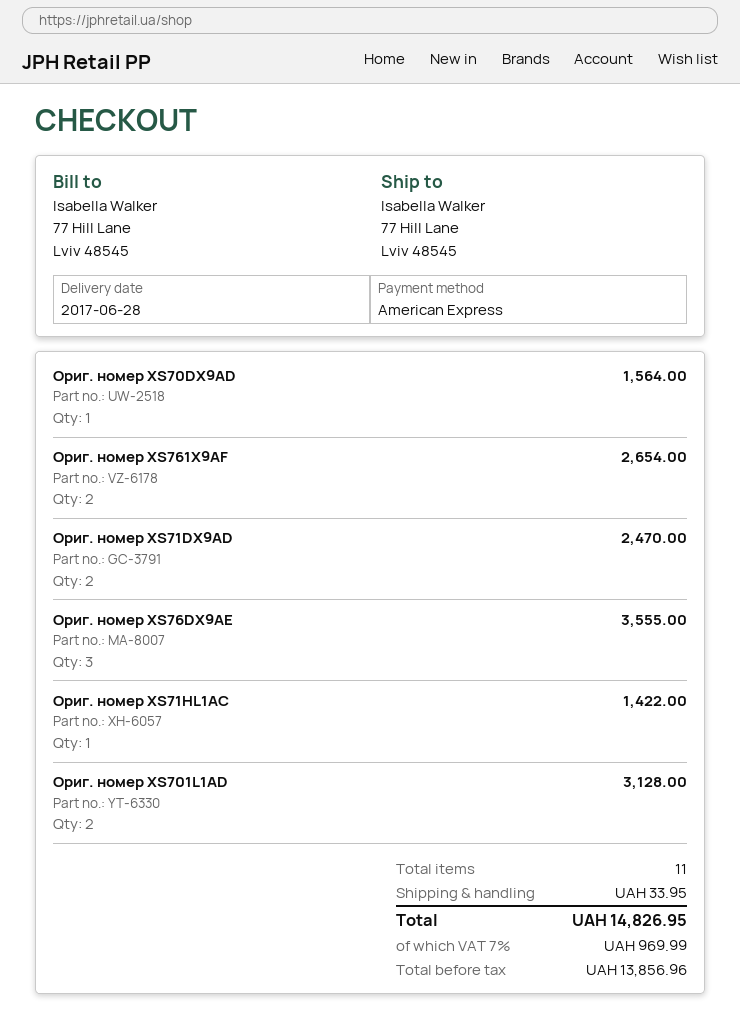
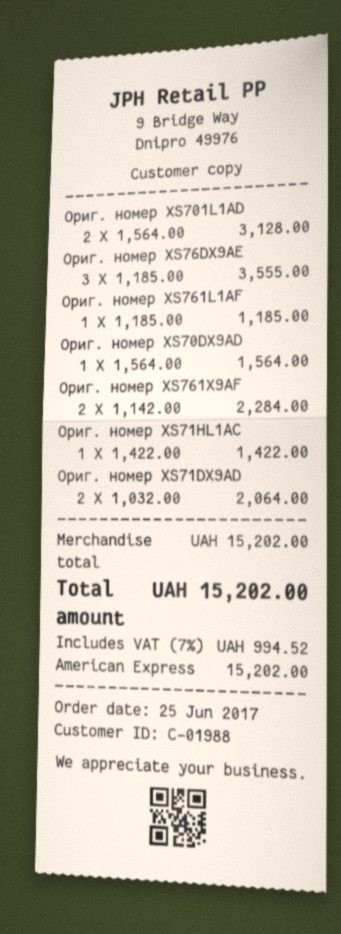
Ориг. номер XS761X9AF: 2 for 2654.00 -> 2 for 2284.00
Ориг. номер XS71DX9AD: 2 for 2470.00 -> 2 for 2064.00
Ориг. номер XS761L1AF: none -> 1 for 1185.00
shipping: 33.95 -> none
tax: 7% = 969.99 -> 7% = 994.52
total: 14826.95 -> 15202.00

